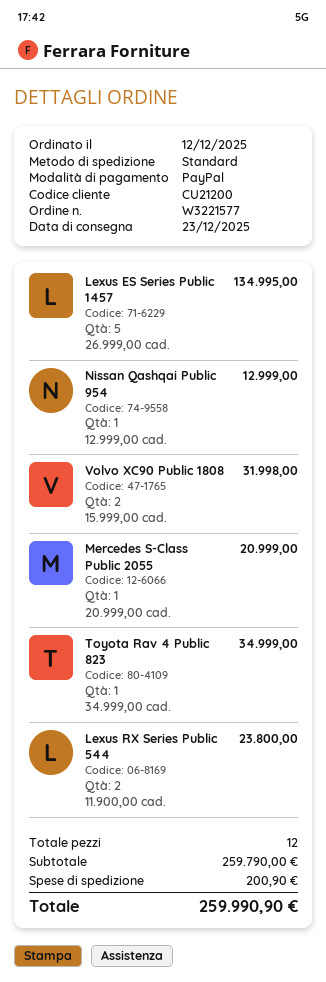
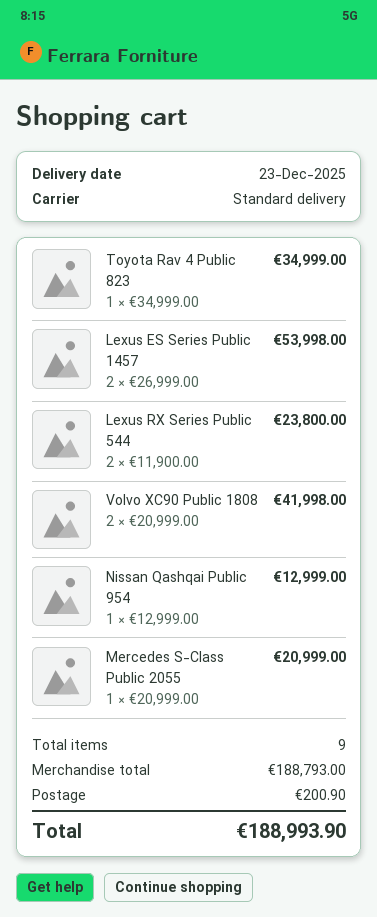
Lexus ES Series Public 1457: 5 x 26999.00 = 134995.00 -> 2 x 26999.00 = 53998.00
Volvo XC90 Public 1808: 2 x 15999.00 = 31998.00 -> 2 x 20999.00 = 41998.00
total quantity: 12 -> 9
subtotal: 259790.00 -> 188793.00
total: 259990.90 -> 188993.90

